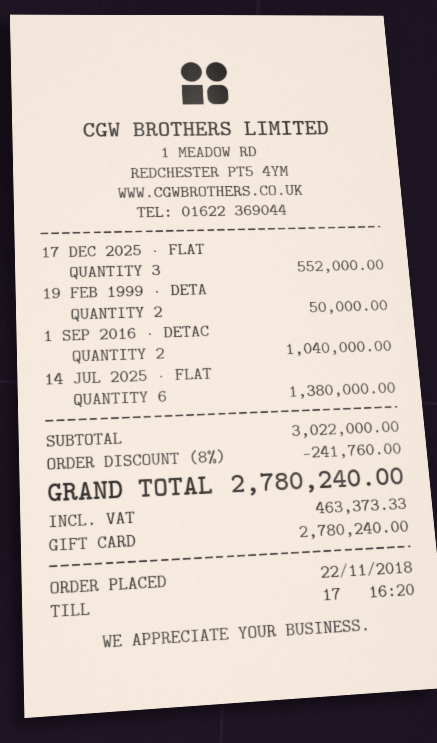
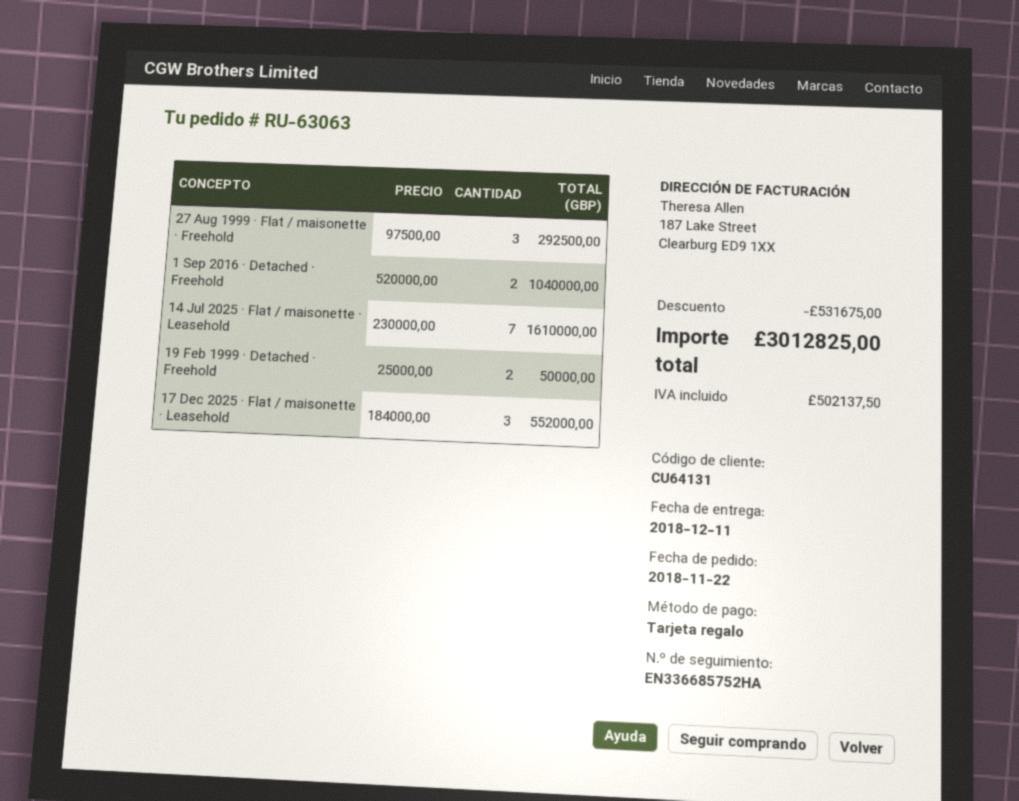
14 JUL 2025 · FLAT: 6 for 1380000.00 -> 7 for 1610000.00
27 Aug 1999 · Flat / maisonette · Freehold: none -> 3 for 292500.00
discount: 241760.00 -> 531675.00
tax: 463373.33 -> 502137.50
total: 2780240.00 -> 3012825.00

